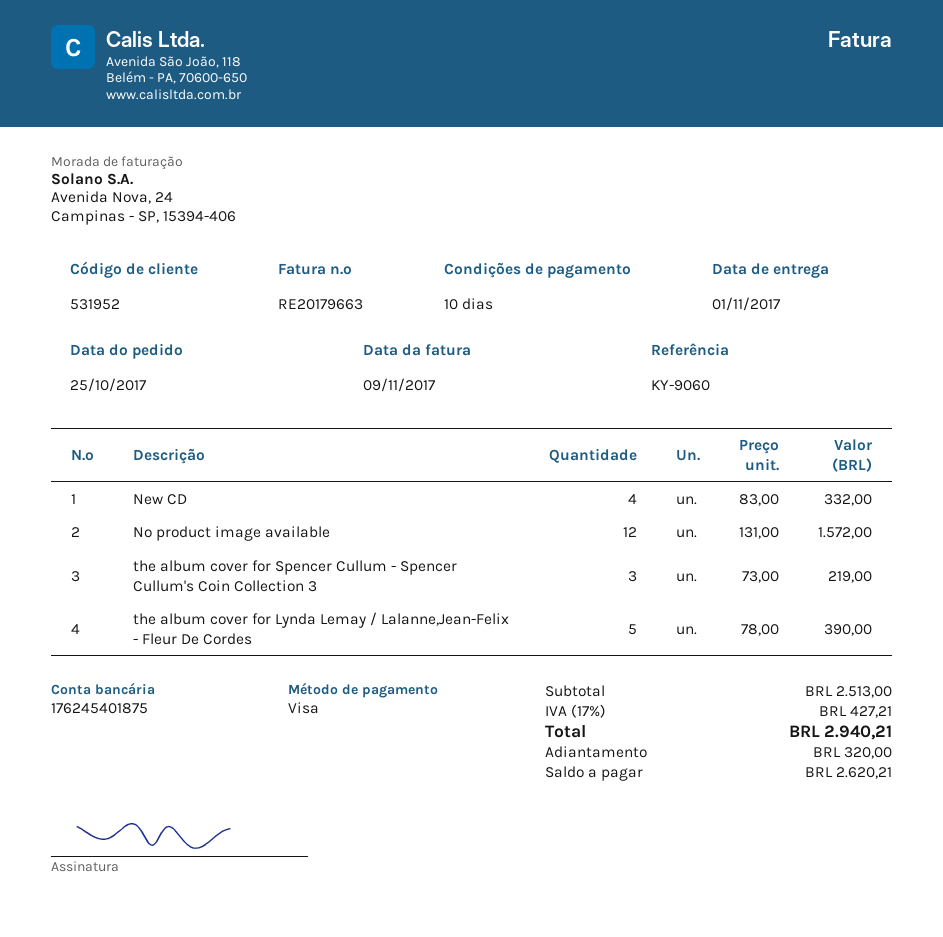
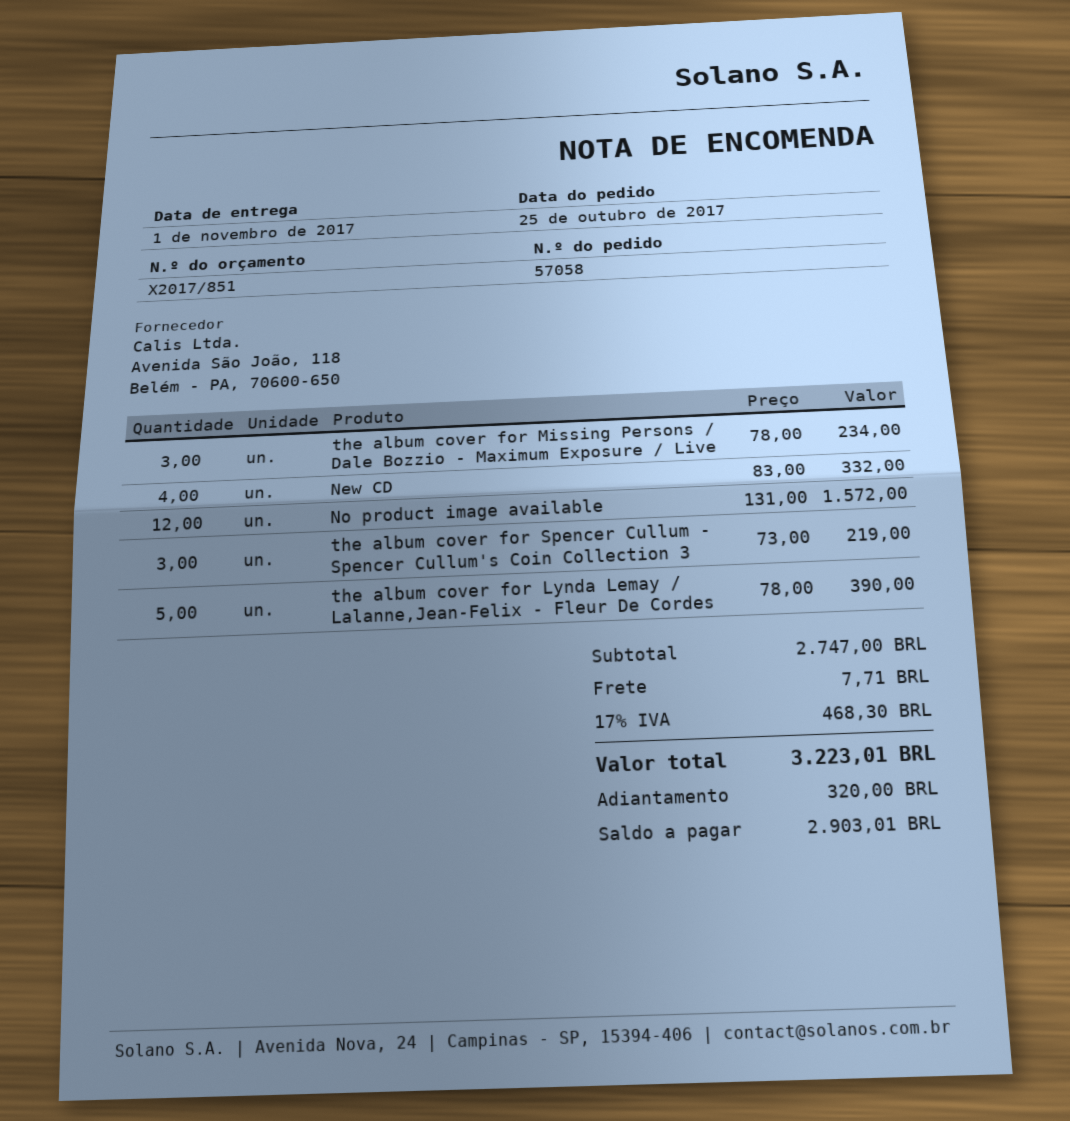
the album cover for Missing Persons / Dale Bozzio - Maximum Exposure / Live: none -> 3 x 78.00 = 234.00
subtotal: 2513.00 -> 2747.00
shipping: none -> 7.71
tax: 17% = 427.21 -> 17% = 468.30
total: 2940.21 -> 3223.01
balance: 2620.21 -> 2903.01

